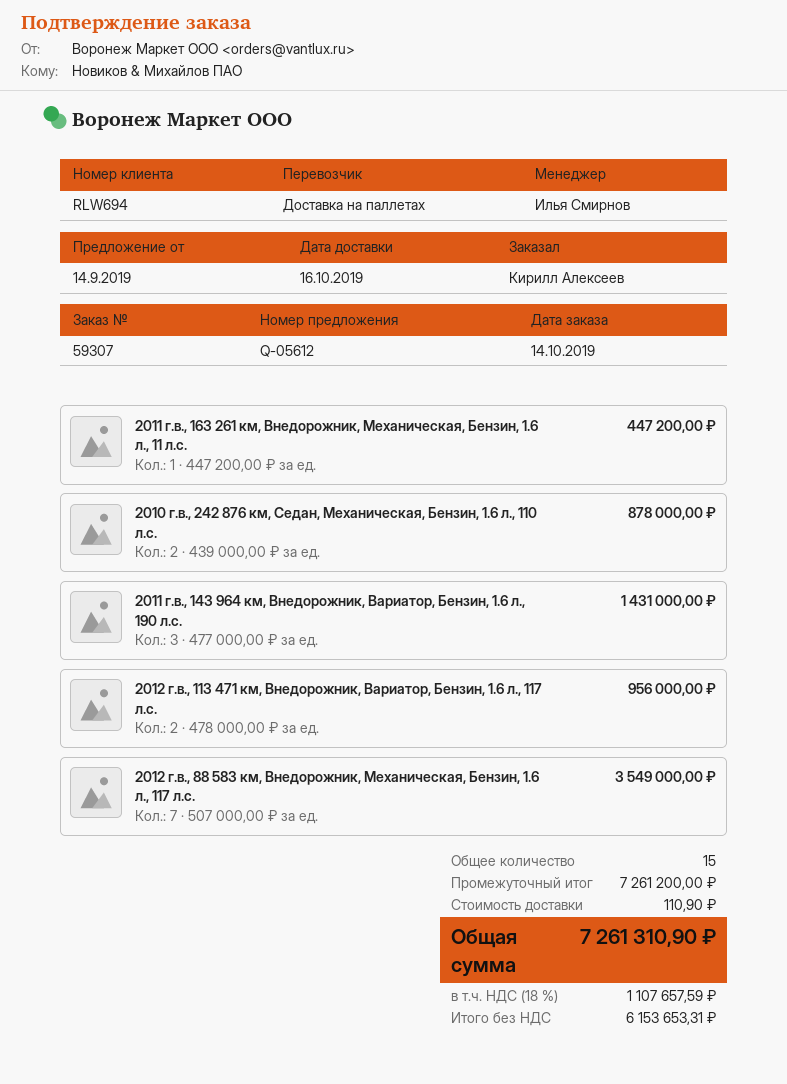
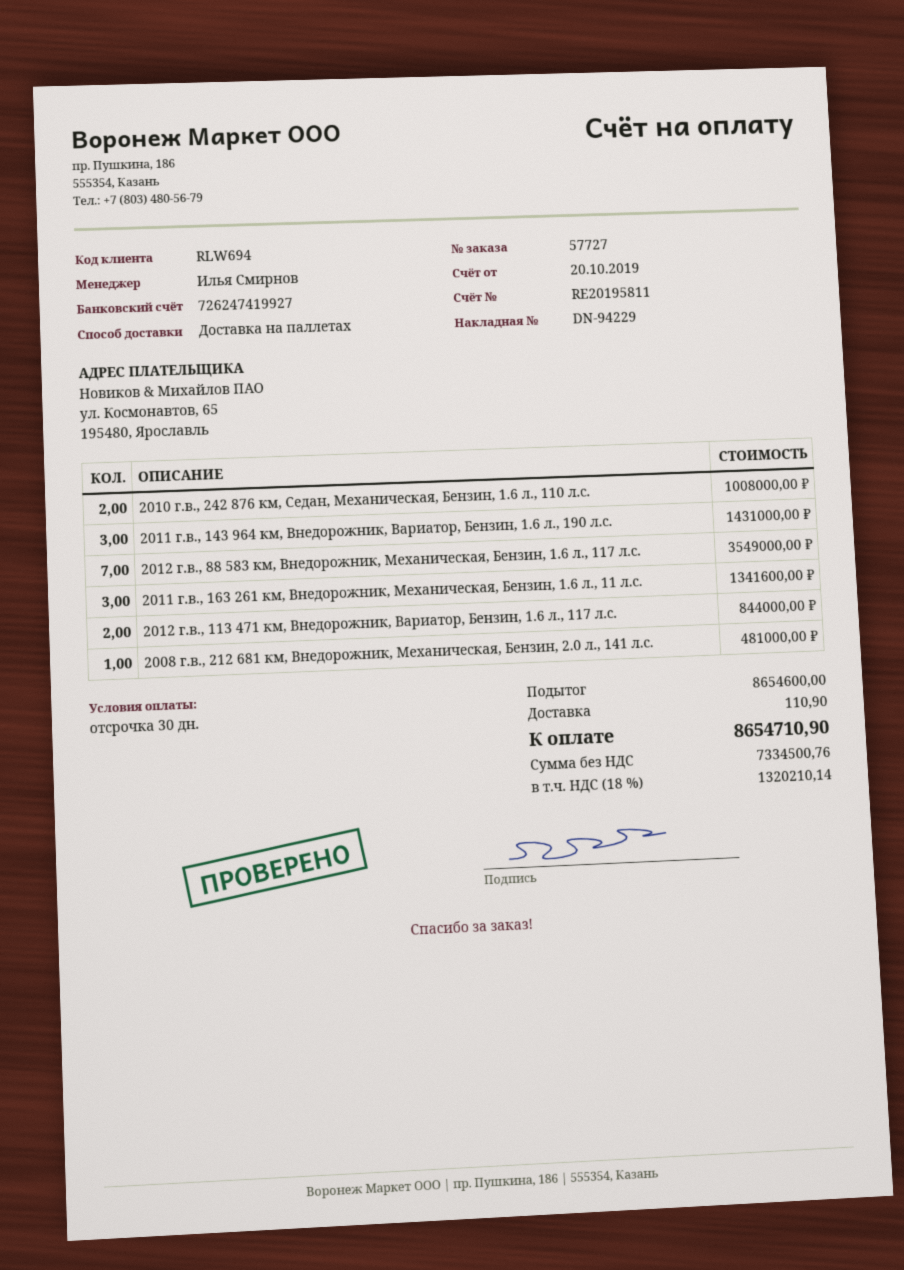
order number: 59307 -> 57727
2011 г.в., 163 261 км, Внедорожник, Механическая, Бензин, 1.6 л., 11 л.с.: 1 for 447200.00 -> 3 for 1341600.00
2010 г.в., 242 876 км, Седан, Механическая, Бензин, 1.6 л., 110 л.с.: 2 for 878000.00 -> 2 for 1008000.00
2012 г.в., 113 471 км, Внедорожник, Вариатор, Бензин, 1.6 л., 117 л.с.: 2 for 956000.00 -> 2 for 844000.00
2008 г.в., 212 681 км, Внедорожник, Механическая, Бензин, 2.0 л., 141 л.с.: none -> 1 for 481000.00
subtotal: 7261200.00 -> 8654600.00
net: 6153653.31 -> 7334500.76
tax: 18% = 1107657.59 -> 18% = 1320210.14
total: 7261310.90 -> 8654710.90

